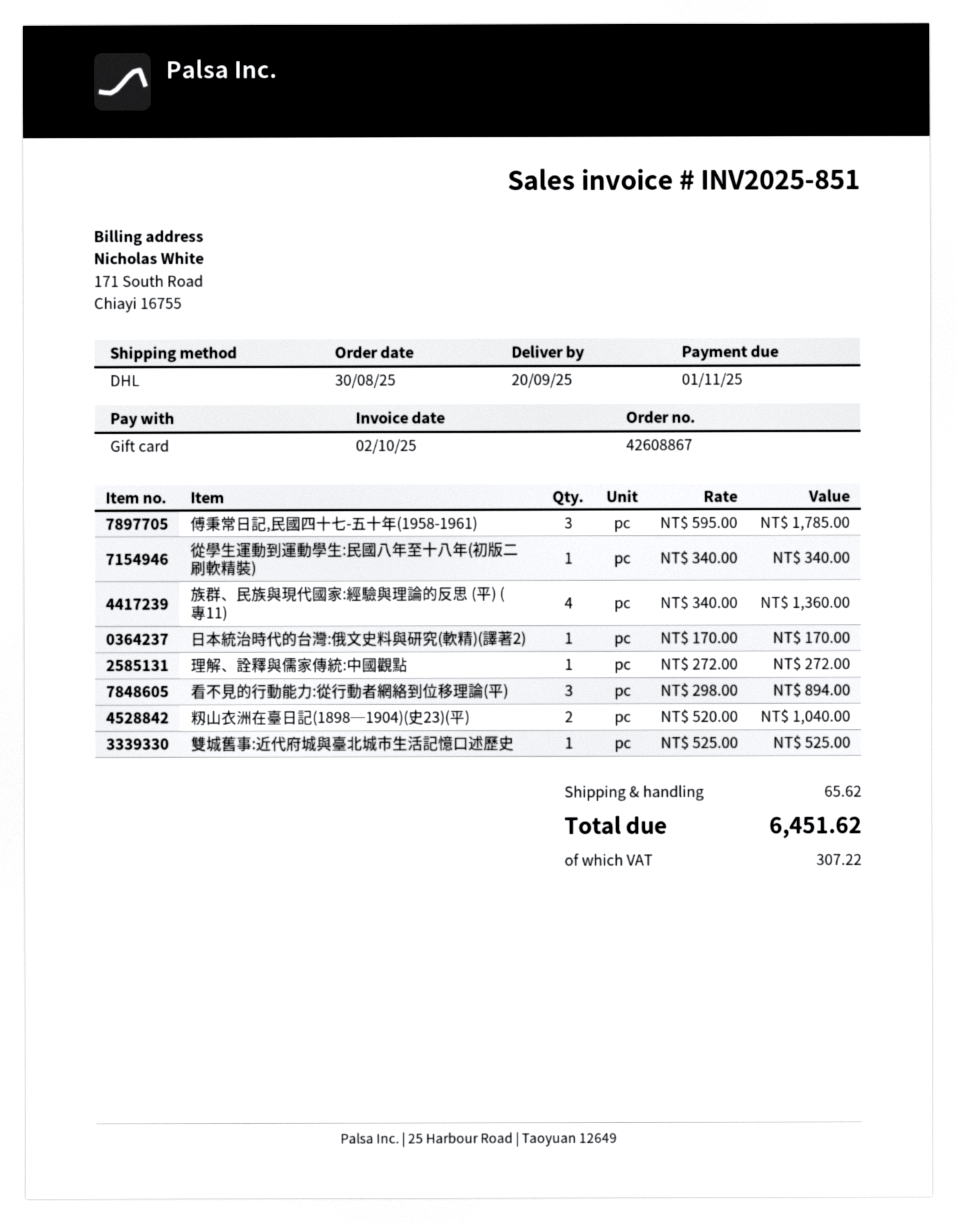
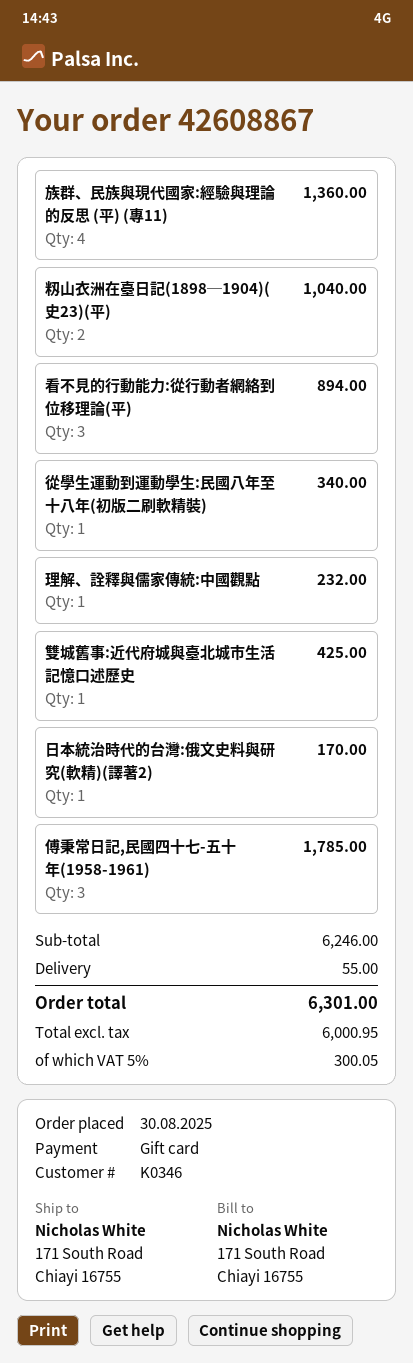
理解、詮釋與儒家傳統:中國觀點: 1 for 272.00 -> 1 for 232.00
雙城舊事:近代府城與臺北城市生活記憶口述歷史: 1 for 525.00 -> 1 for 425.00
shipping: 65.62 -> 55.00
tax: 307.22 -> 300.05
total: 6451.62 -> 6301.00

